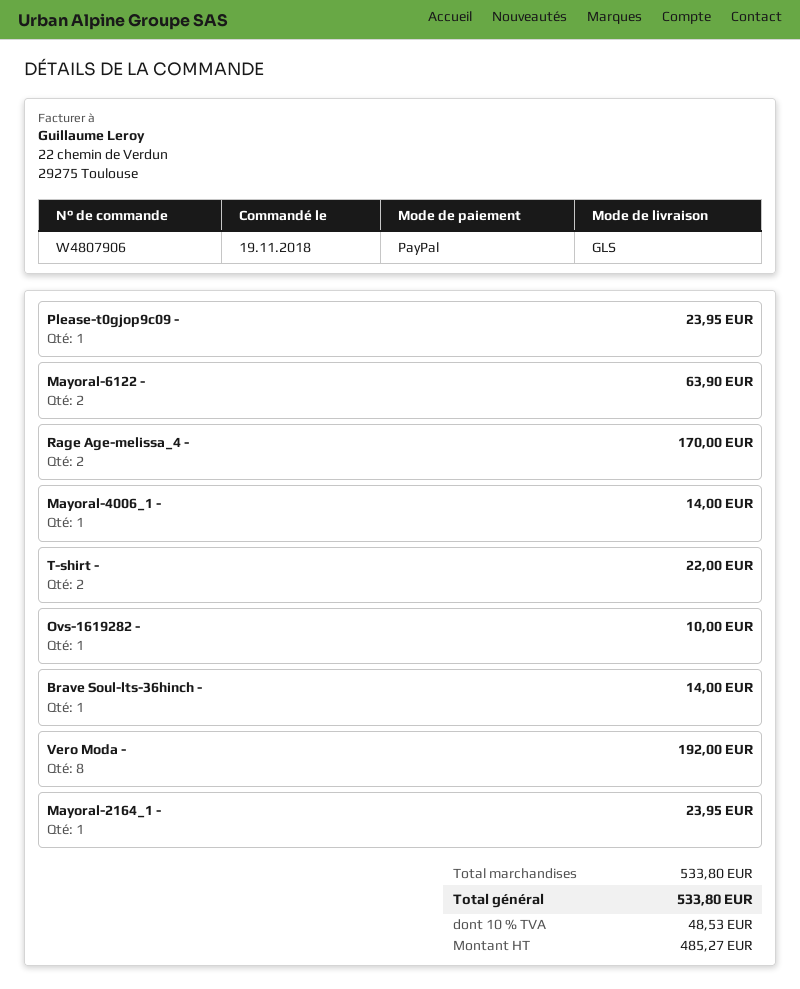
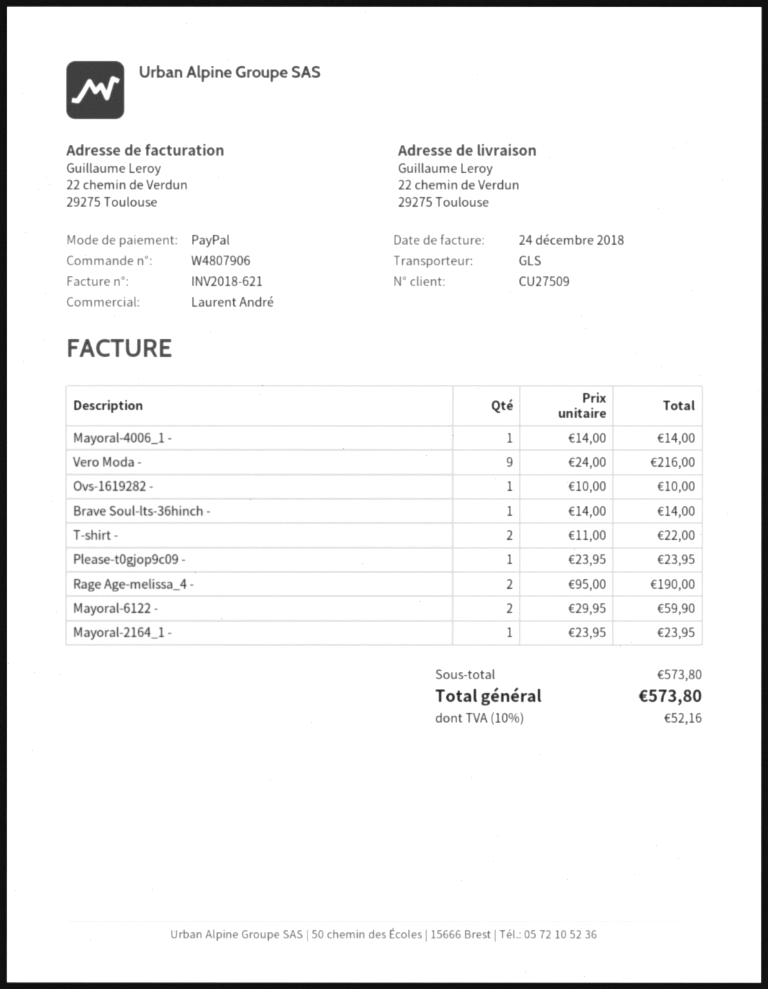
Mayoral-6122 -: 2 for 63.90 -> 2 for 59.90
Rage Age-melissa_4 -: 2 for 170.00 -> 2 for 190.00
Vero Moda -: 8 for 192.00 -> 9 for 216.00
subtotal: 533.80 -> 573.80
tax: 10% = 48.53 -> 10% = 52.16
total: 533.80 -> 573.80

